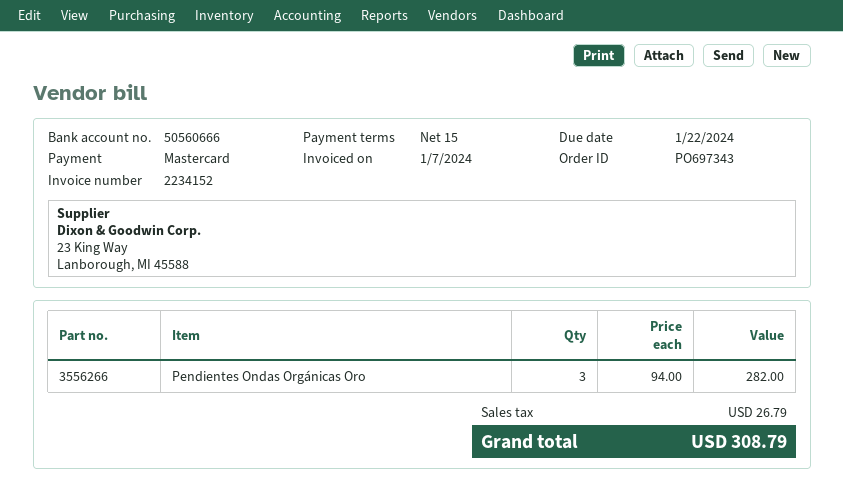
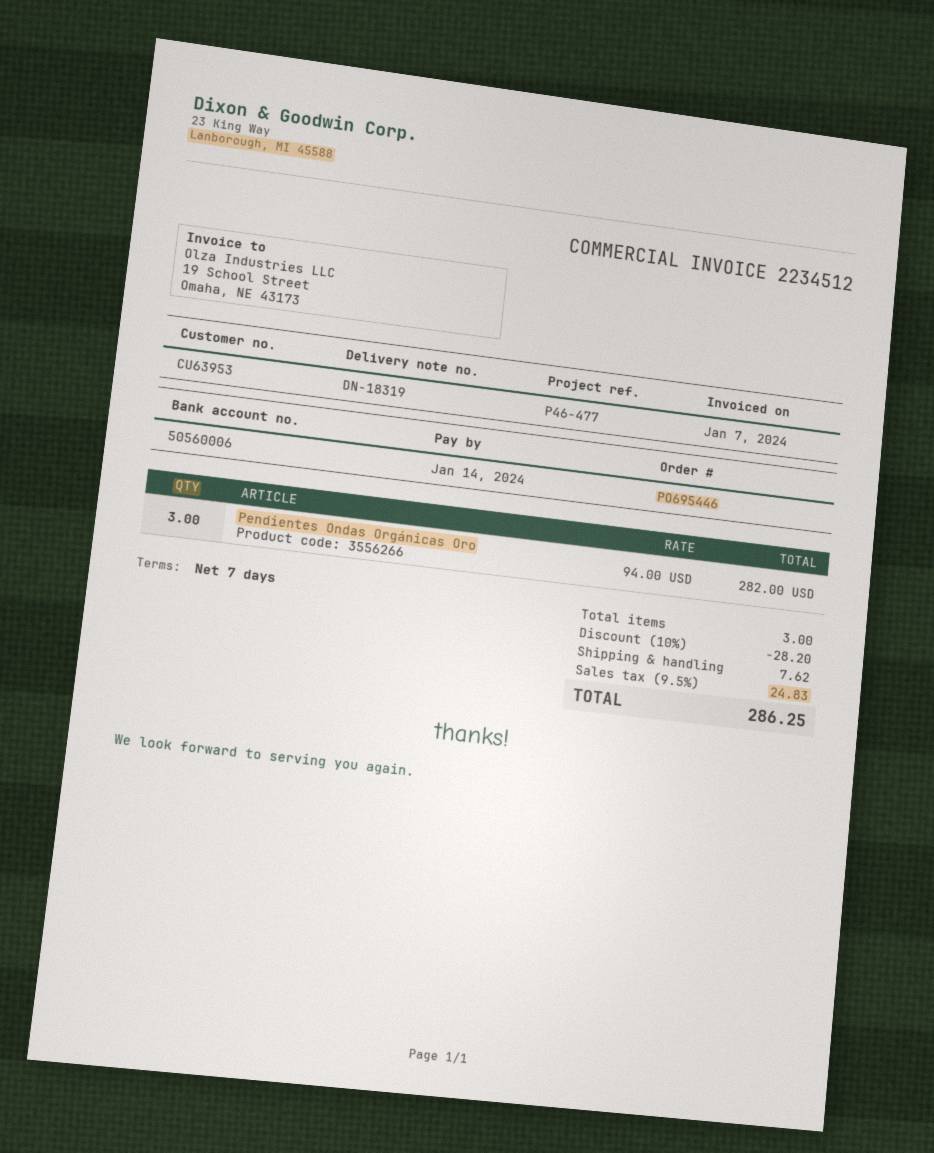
order number: PO697343 -> PO695446
invoice number: 2234152 -> 2234512
payment terms: 15 days -> 7 days
due date: 2024-01-22 -> 2024-01-14
bank account: 50560666 -> 50560006
discount: none -> 10% = 28.20
shipping: none -> 7.62
tax: 26.79 -> 24.83
total: 308.79 -> 286.25

